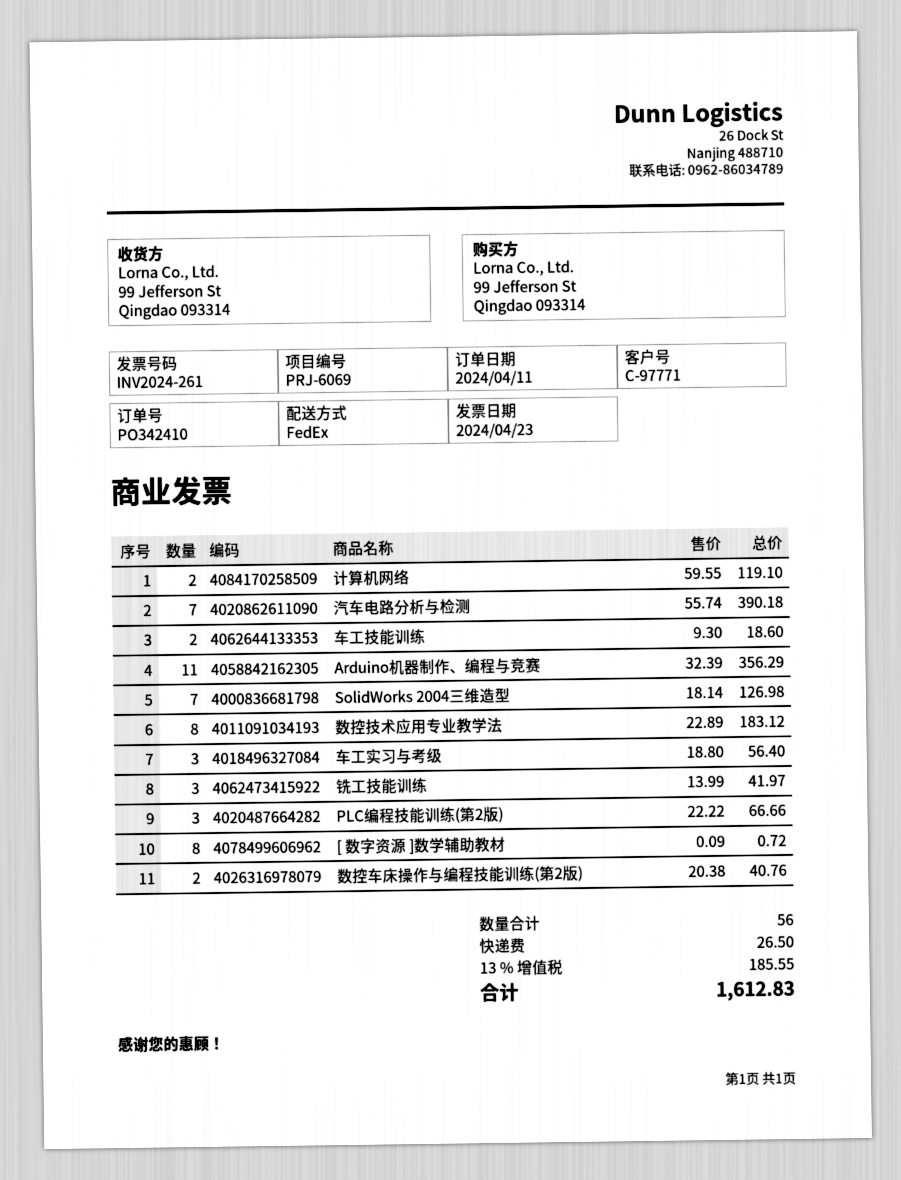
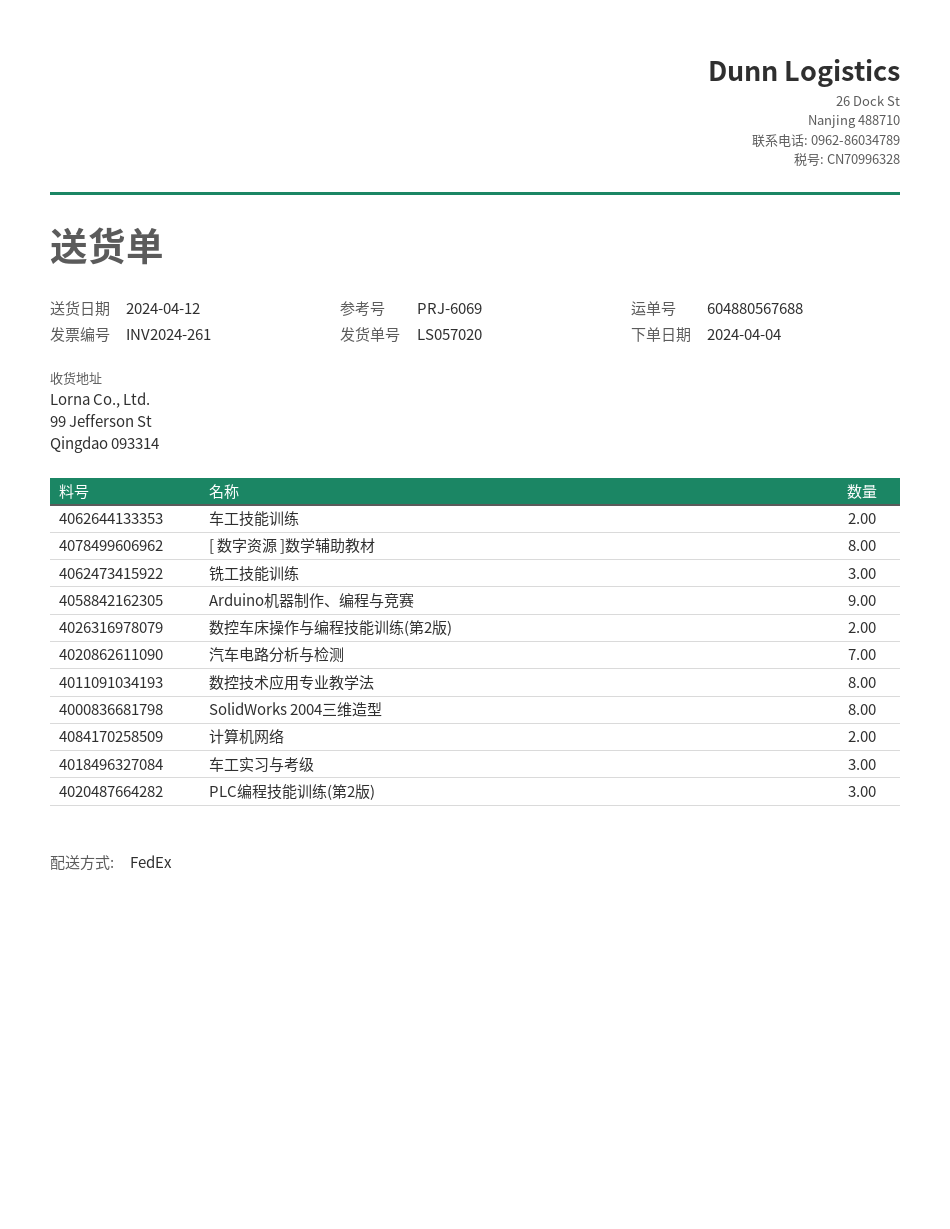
order date: 2024-04-11 -> 2024-04-04
Arduino机器制作、编程与竞赛: 11 -> 9
SolidWorks 2004三维造型: 7 -> 8

